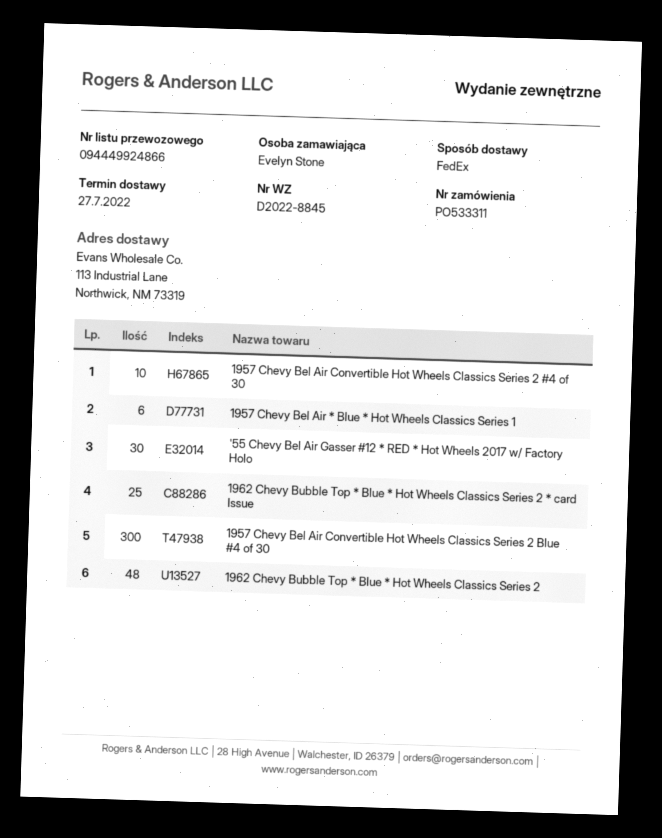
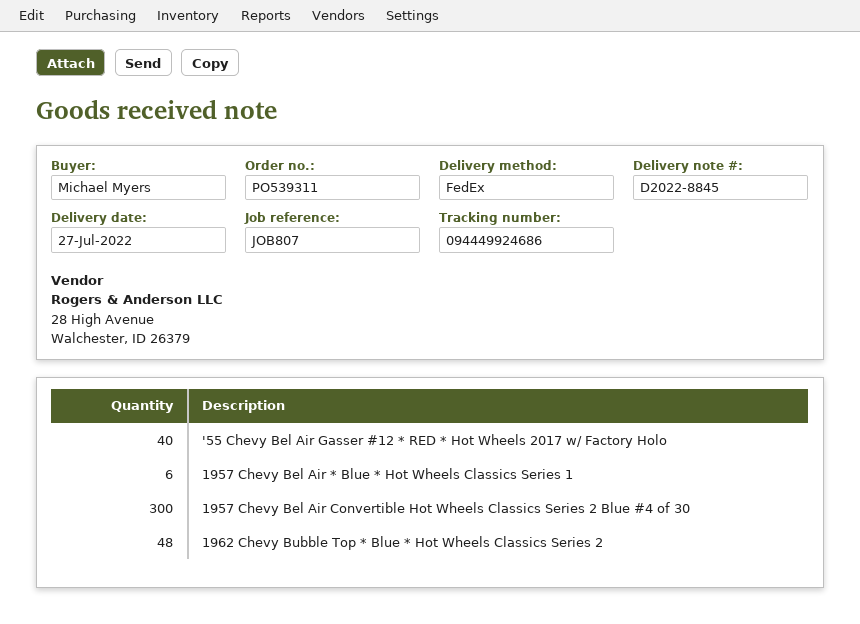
order number: PO533311 -> PO539311
ordered by: Evelyn Stone -> Michael Myers
tracking number: 094449924866 -> 094449924686
1957 Chevy Bel Air Convertible Hot Wheels Classics Series 2 #4 of 30: 10 -> none
'55 Chevy Bel Air Gasser #12 * RED * Hot Wheels 2017 w/ Factory Holo: 30 -> 40
1962 Chevy Bubble Top * Blue * Hot Wheels Classics Series 2 * card Issue: 25 -> none

